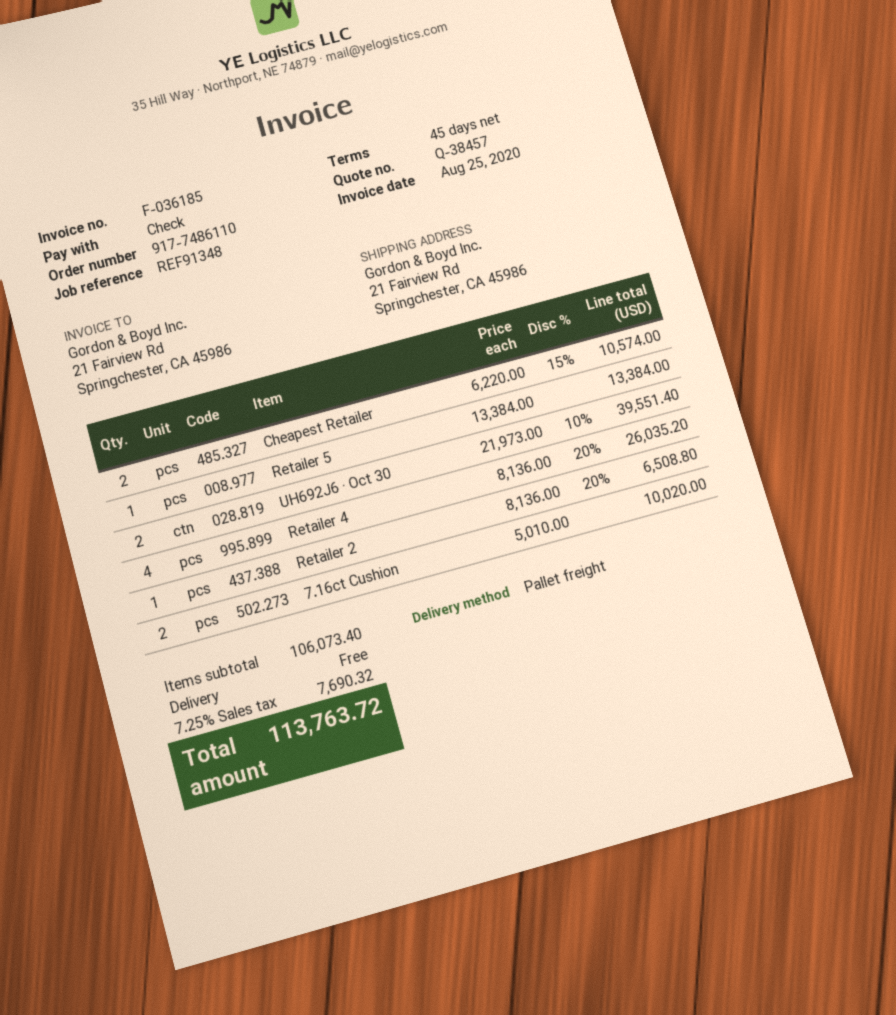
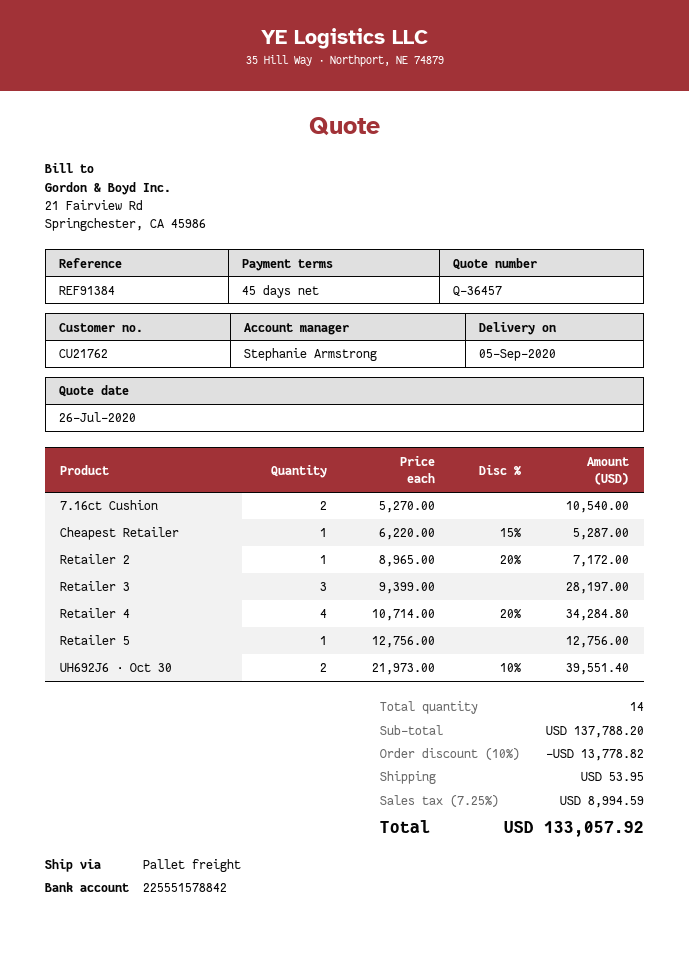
quote number: Q-38457 -> Q-36457
reference: REF91348 -> REF91384
Cheapest Retailer: 2 x 6220.00 - 15% = 10574.00 -> 1 x 6220.00 - 15% = 5287.00
Retailer 5: 1 x 13384.00 = 13384.00 -> 1 x 12756.00 = 12756.00
Retailer 4: 4 x 8136.00 - 20% = 26035.20 -> 4 x 10714.00 - 20% = 34284.80
Retailer 2: 1 x 8136.00 - 20% = 6508.80 -> 1 x 8965.00 - 20% = 7172.00
7.16ct Cushion: 2 x 5010.00 = 10020.00 -> 2 x 5270.00 = 10540.00
Retailer 3: none -> 3 x 9399.00 = 28197.00
subtotal: 106073.40 -> 137788.20
discount: none -> 10% = 13778.82
shipping: 0.00 -> 53.95
tax: 7.25% = 7690.32 -> 7.25% = 8994.59
total: 113763.72 -> 133057.92

